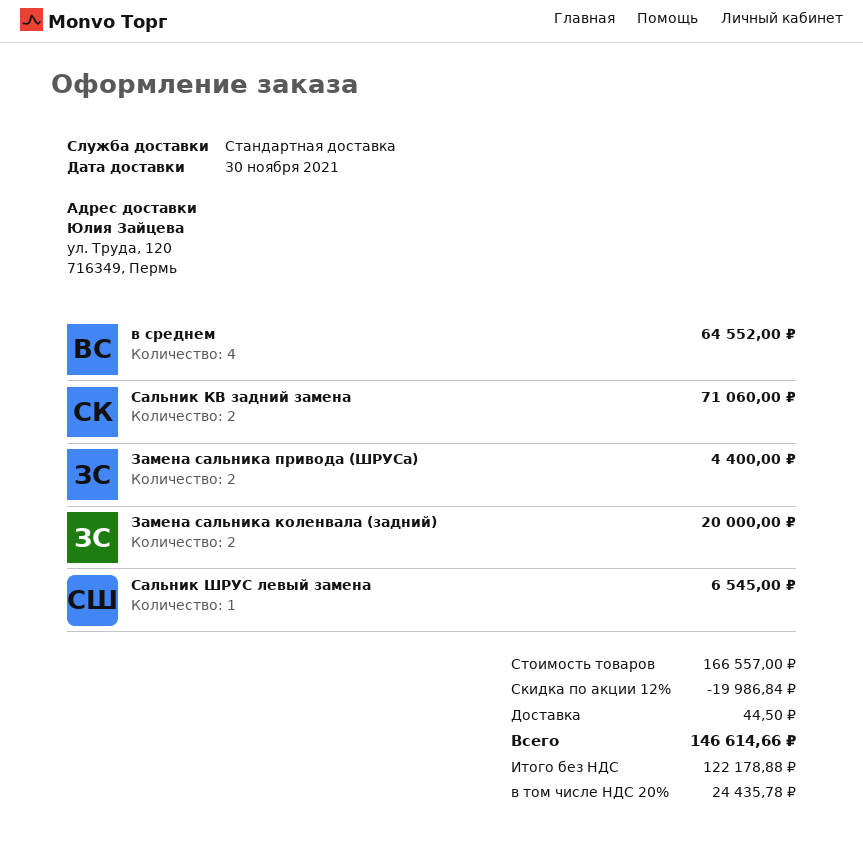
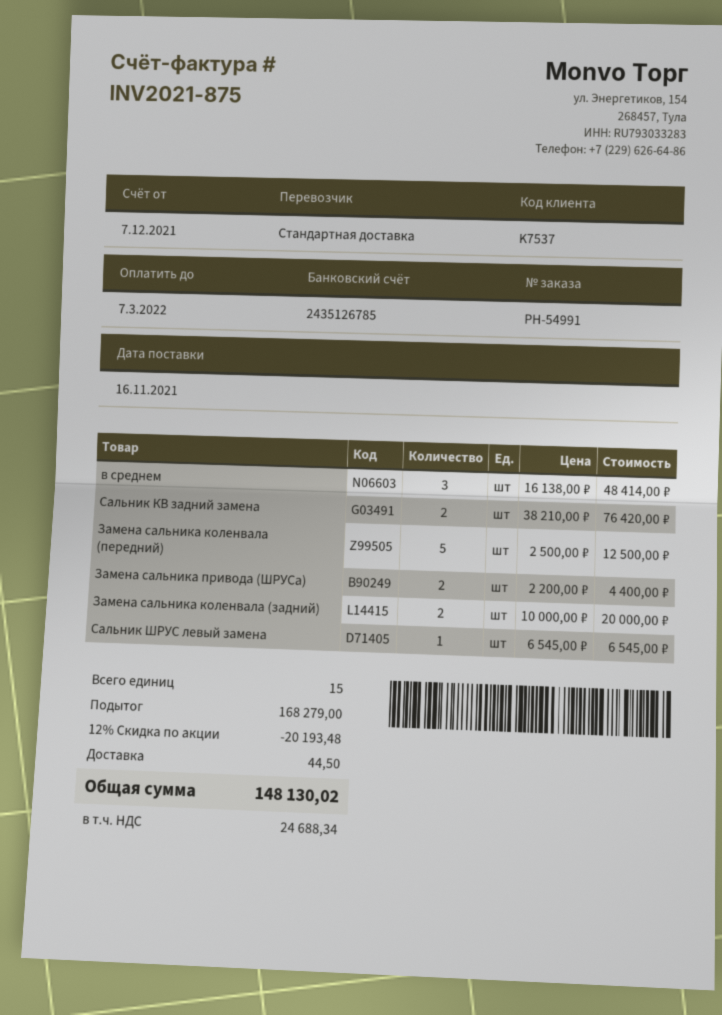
delivery date: 2021-11-30 -> 2021-11-16
в среднем: 4 for 64552.00 -> 3 for 48414.00
Сальник КВ задний замена: 2 for 71060.00 -> 2 for 76420.00
Замена сальника коленвала (передний): none -> 5 for 12500.00
subtotal: 166557.00 -> 168279.00
discount: 12% = 19986.84 -> 12% = 20193.48
tax: 24435.78 -> 24688.34
total: 146614.66 -> 148130.02

